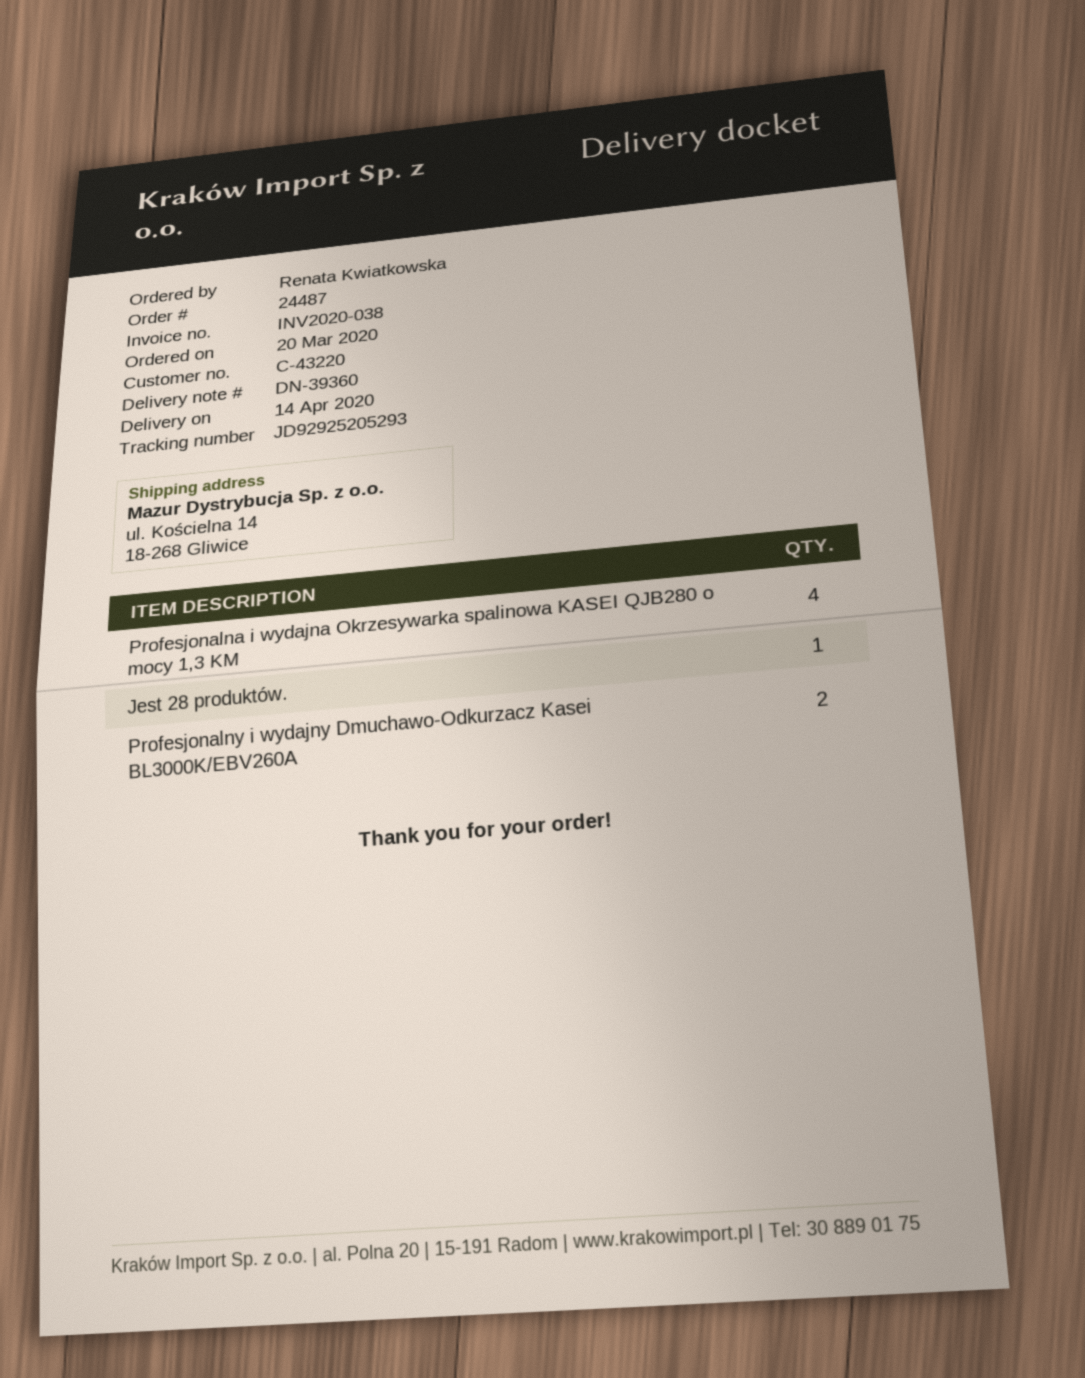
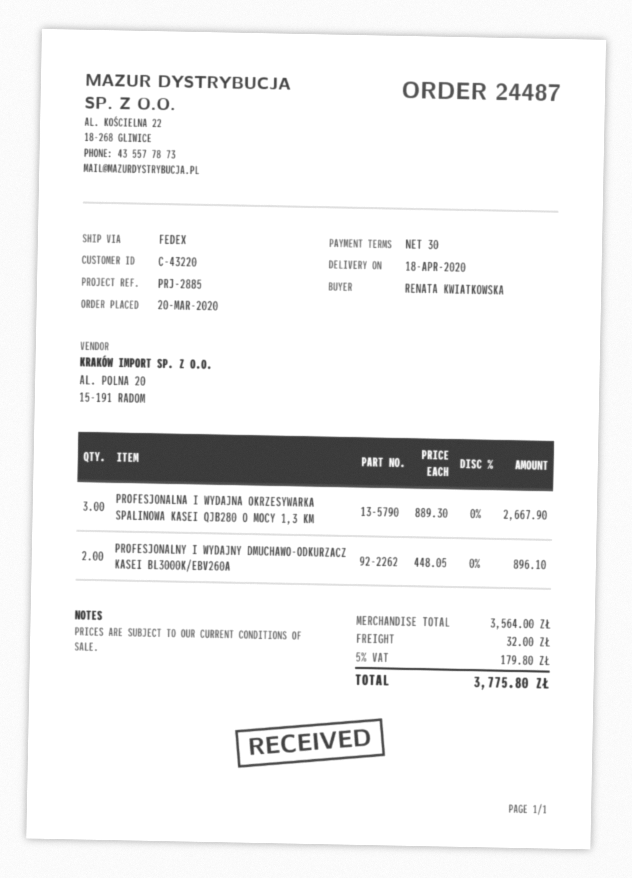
delivery date: 2020-04-14 -> 2020-04-18
Profesjonalna i wydajna Okrzesywarka spalinowa KASEI QJB280 o mocy 1,3 KM: 4 -> 3
Jest 28 produktów.: 1 -> none

